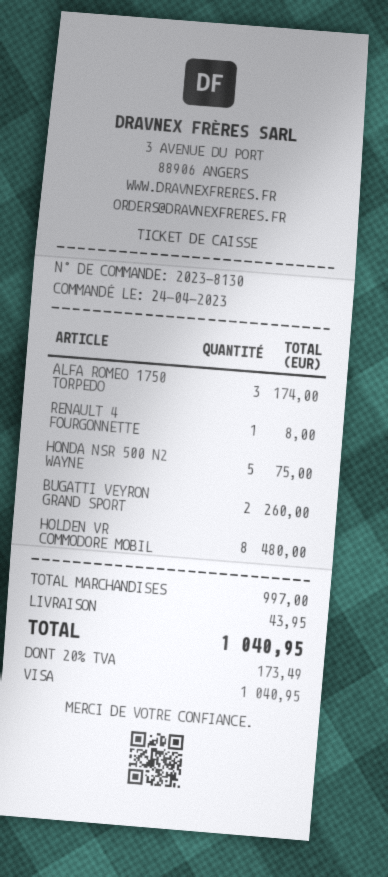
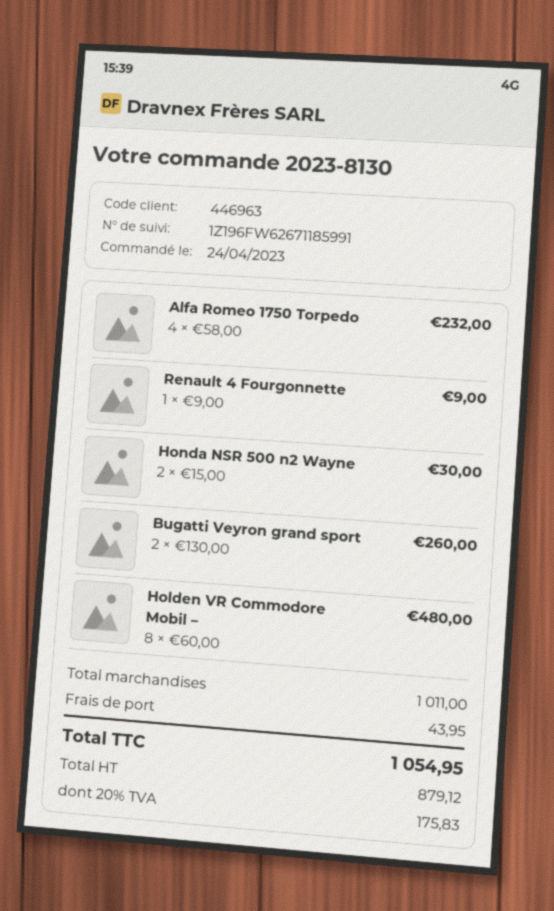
ALFA ROMEO 1750 TORPEDO: 3 for 174.00 -> 4 for 232.00
RENAULT 4 FOURGONNETTE: 1 for 8.00 -> 1 for 9.00
HONDA NSR 500 N2 WAYNE: 5 for 75.00 -> 2 for 30.00
subtotal: 997.00 -> 1011.00
tax: 20% = 173.49 -> 20% = 175.83
total: 1040.95 -> 1054.95

